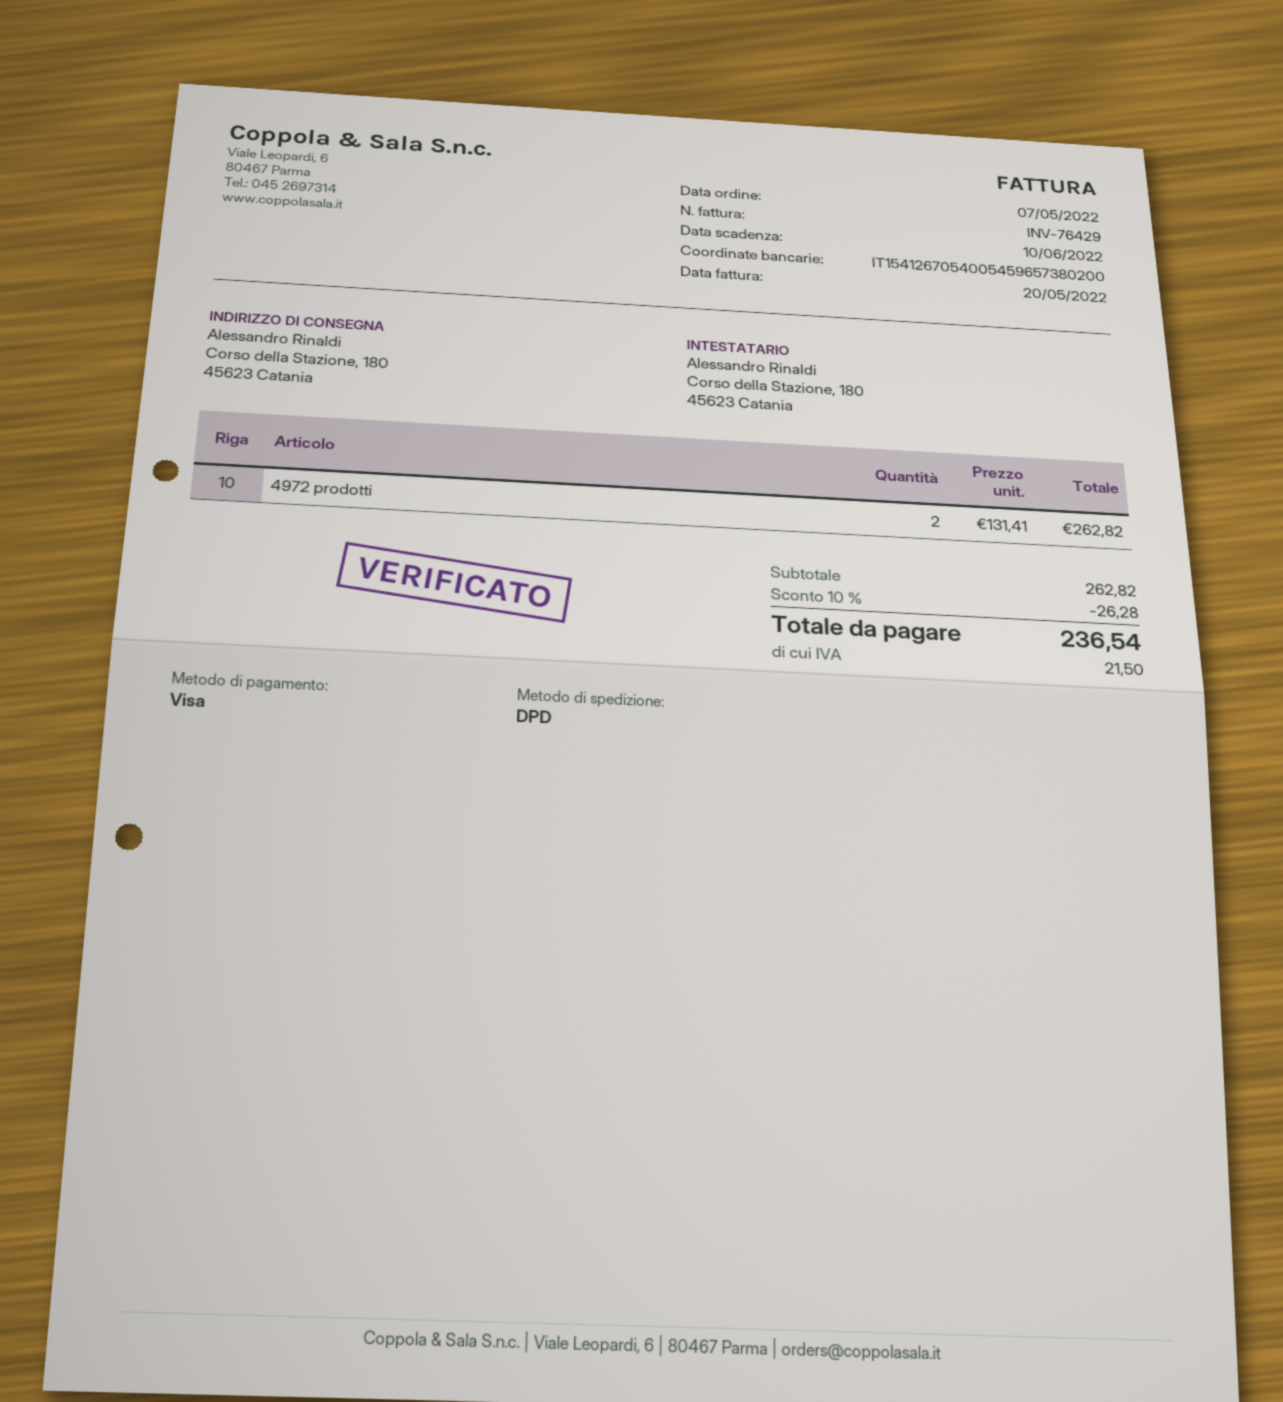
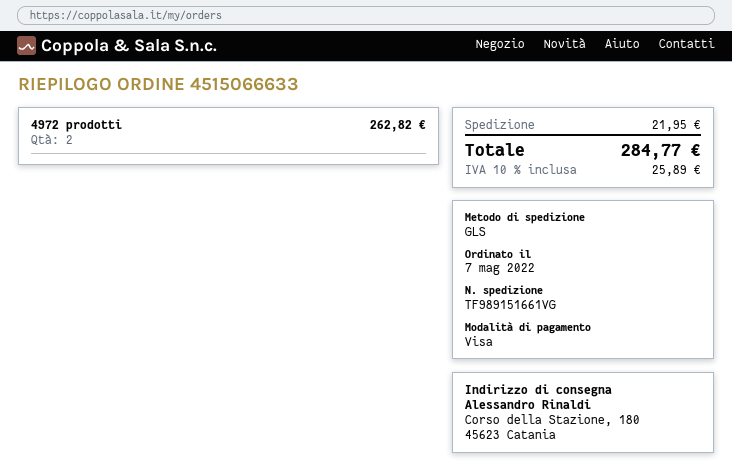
shipping method: DPD -> GLS
discount: 10% = 26.28 -> none
shipping: none -> 21.95
tax: 21.50 -> 25.89
total: 236.54 -> 284.77

